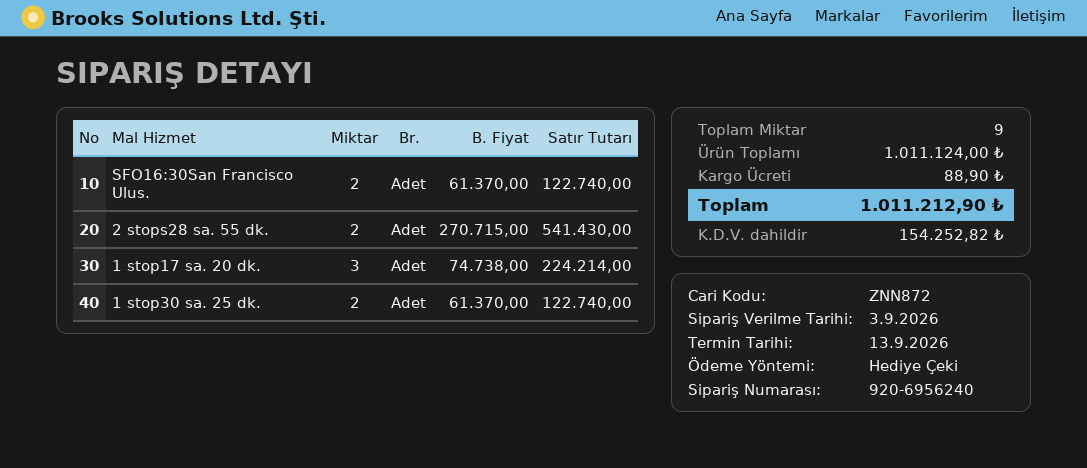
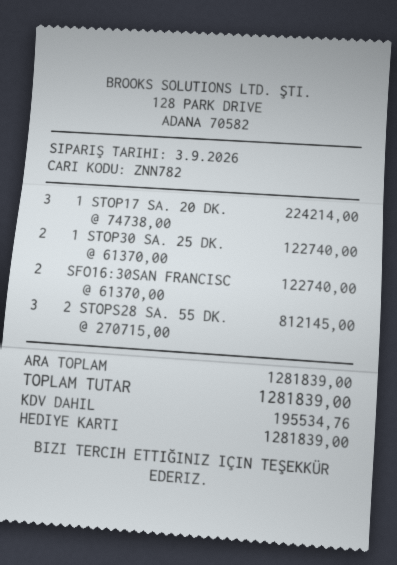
customer number: ZNN872 -> ZNN782
2 stops28 sa. 55 dk.: 2 x 270715.00 = 541430.00 -> 3 x 270715.00 = 812145.00
subtotal: 1011124.00 -> 1281839.00
shipping: 88.90 -> none
tax: 154252.82 -> 195534.76
total: 1011212.90 -> 1281839.00

